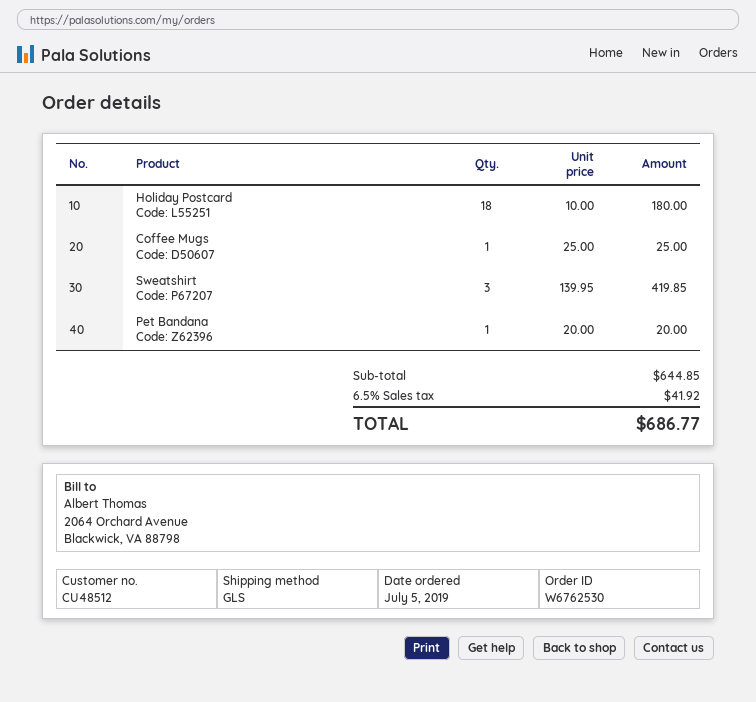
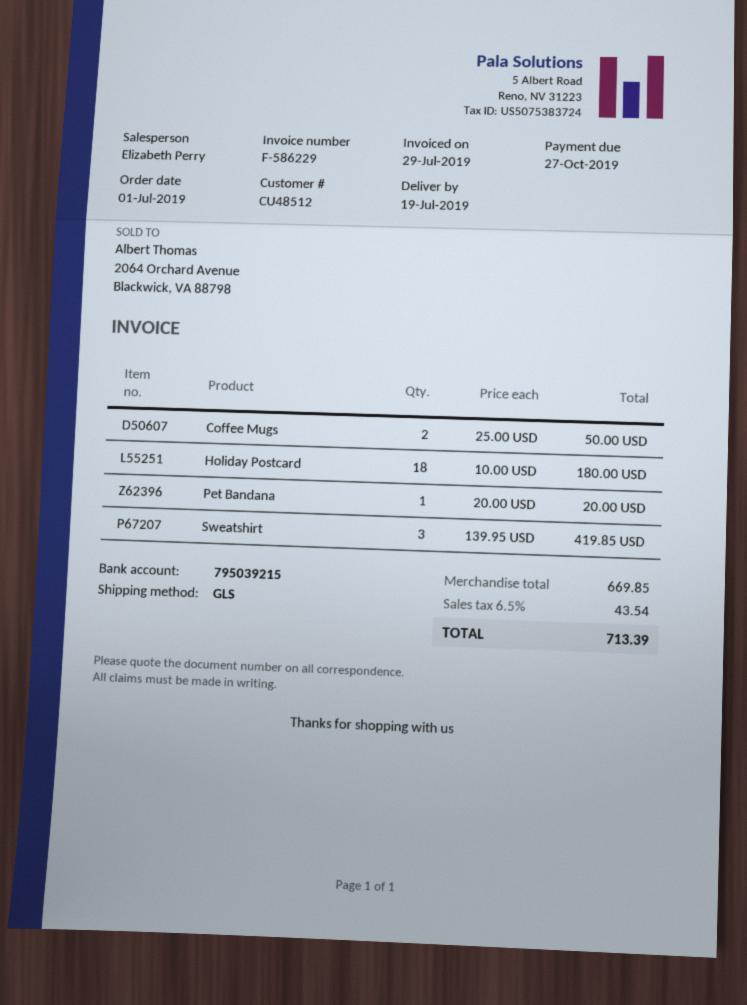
order date: 2019-07-05 -> 2019-07-01
Coffee Mugs: 1 x 25.00 = 25.00 -> 2 x 25.00 = 50.00
subtotal: 644.85 -> 669.85
tax: 6.5% = 41.92 -> 6.5% = 43.54
total: 686.77 -> 713.39

